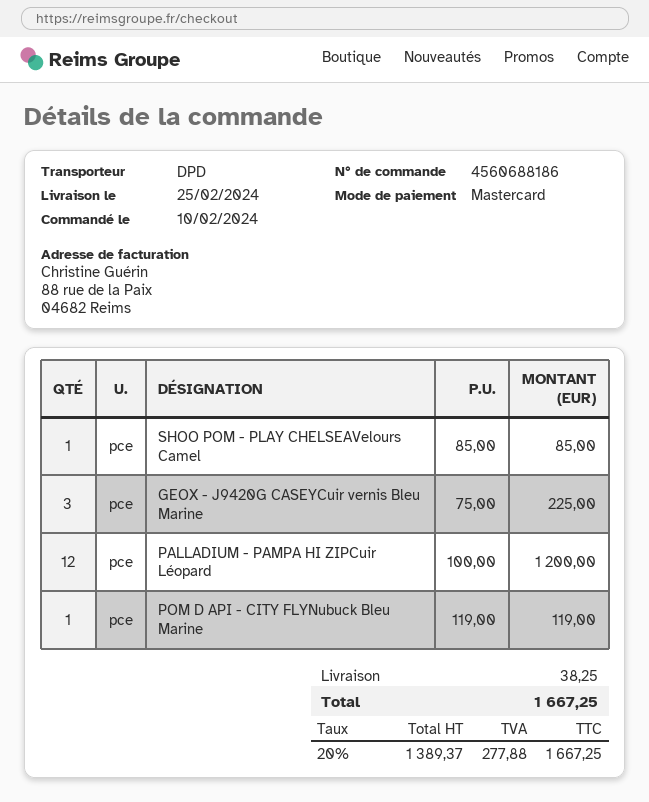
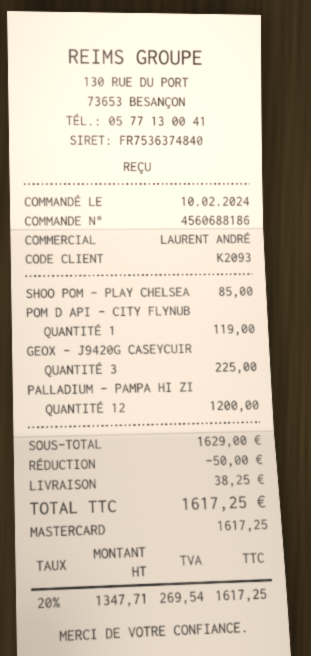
discount: none -> 50.00
net: 1389.37 -> 1347.71
tax: 20% = 277.88 -> 20% = 269.54
total: 1667.25 -> 1617.25

